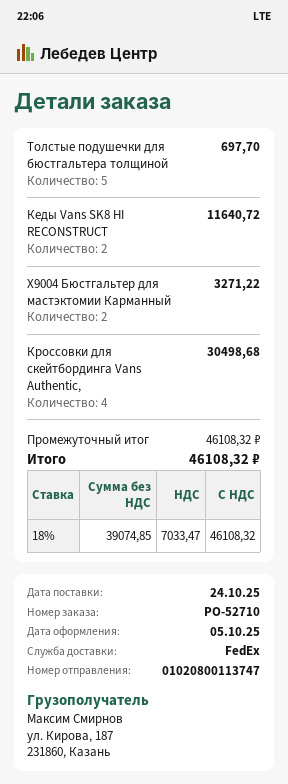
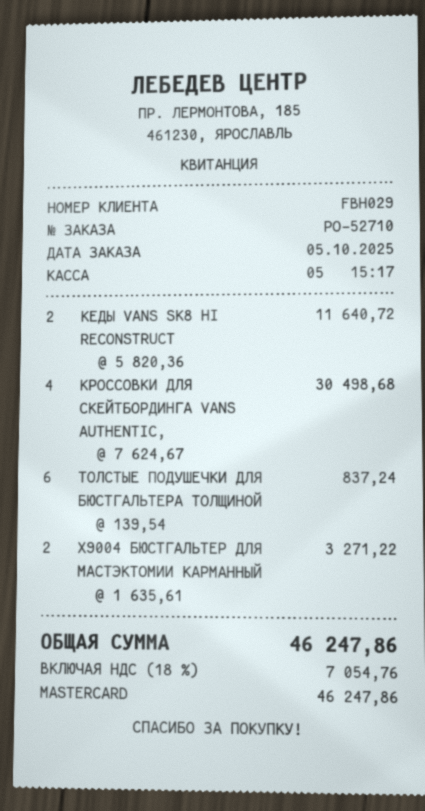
Толстые подушечки для бюстгальтера толщиной: 5 for 697.70 -> 6 for 837.24
tax: 18% = 7033.47 -> 18% = 7054.76
total: 46108.32 -> 46247.86

